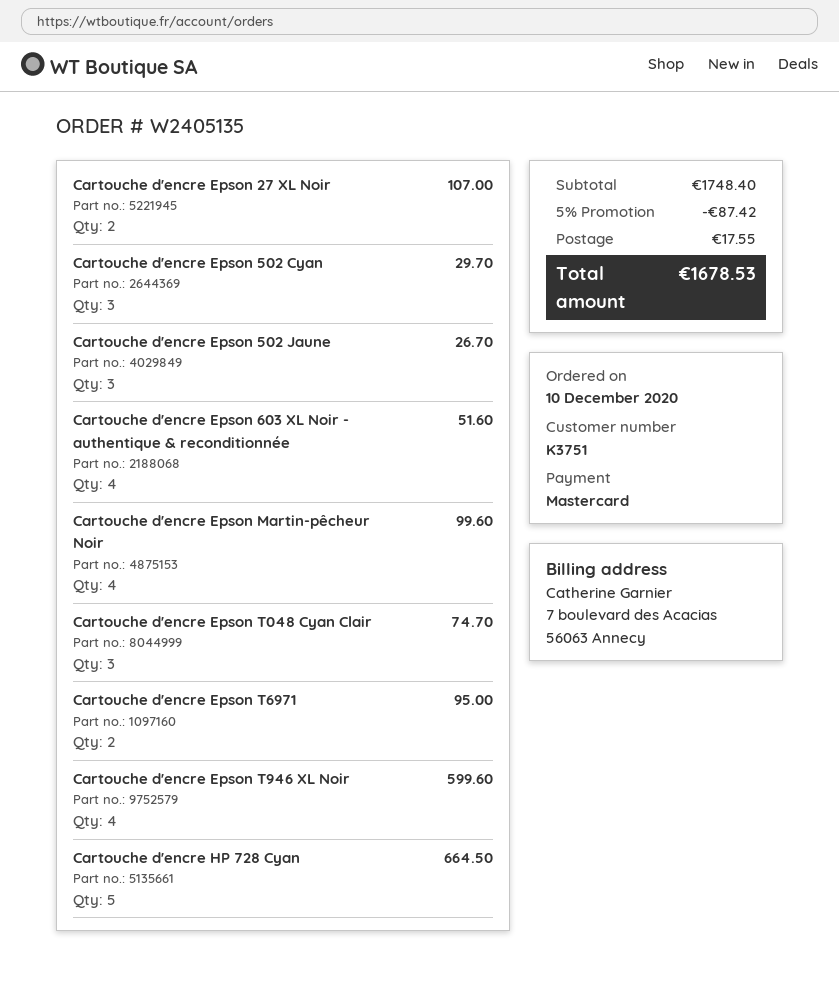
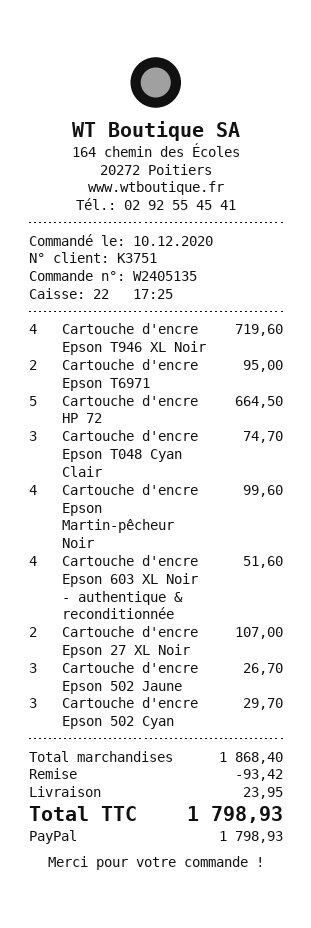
payment method: Mastercard -> PayPal
Cartouche d'encre Epson T946 XL Noir: 4 for 599.60 -> 4 for 719.60
subtotal: 1748.40 -> 1868.40
discount: 87.42 -> 93.42
shipping: 17.55 -> 23.95
total: 1678.53 -> 1798.93

